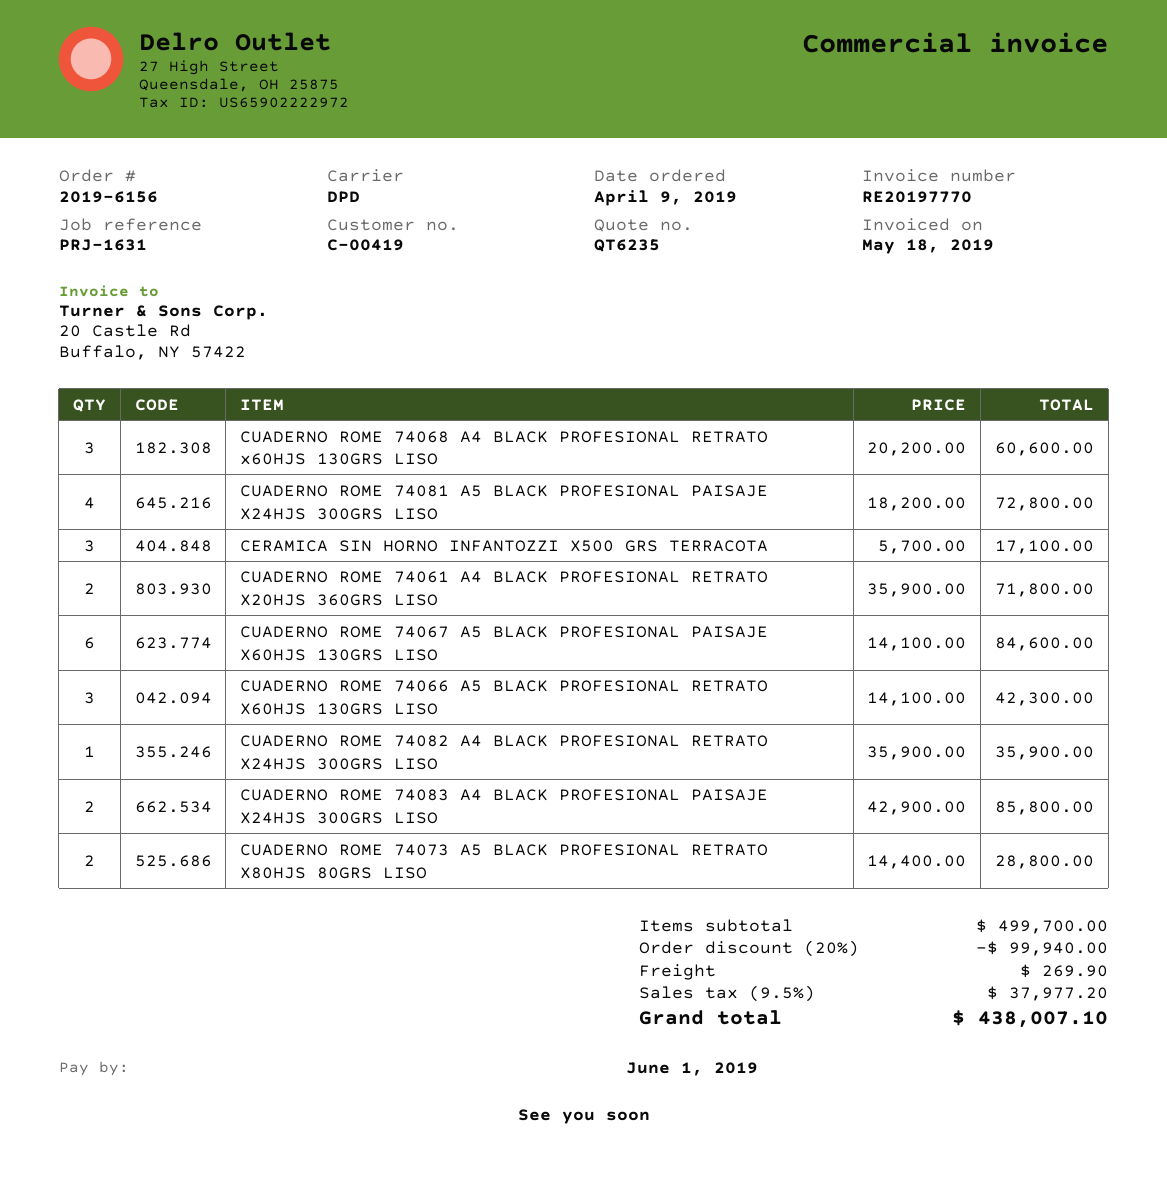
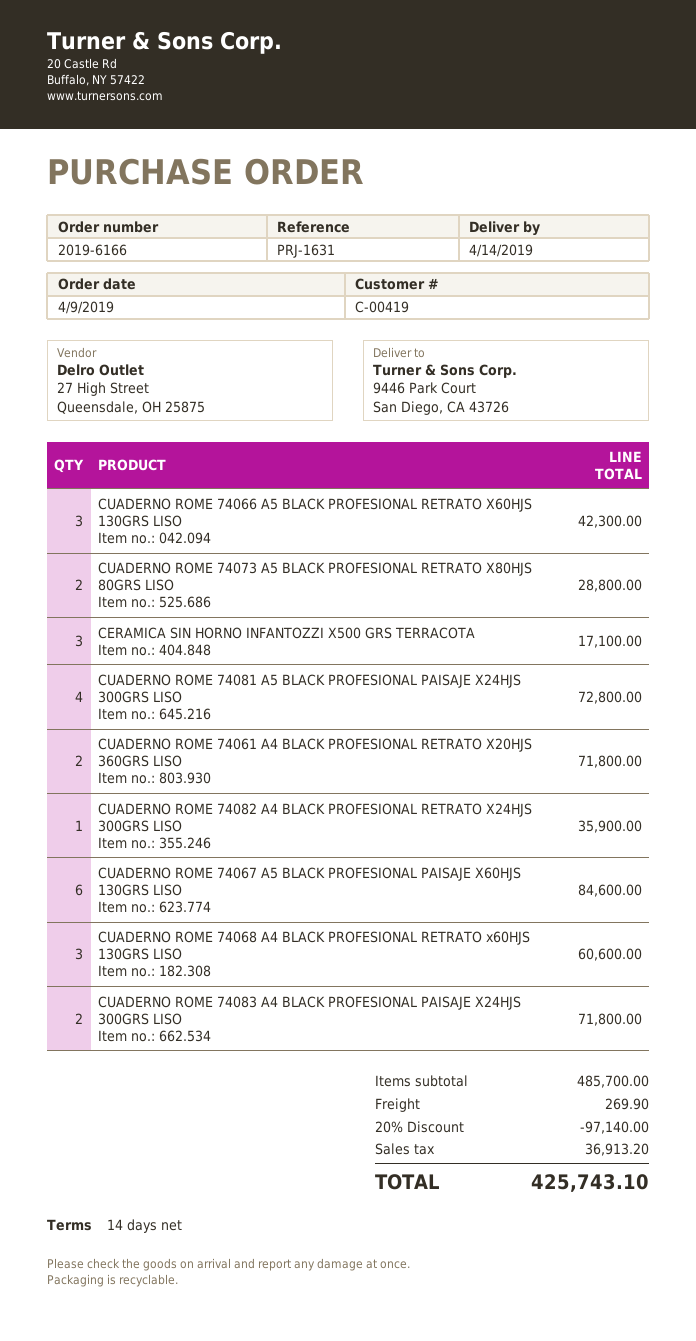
order number: 2019-6156 -> 2019-6166
CUADERNO ROME 74083 A4 BLACK PROFESIONAL PAISAJE X24HJS 300GRS LISO: 2 for 85800.00 -> 2 for 71800.00
subtotal: 499700.00 -> 485700.00
discount: 20% = 99940.00 -> 20% = 97140.00
tax: 37977.20 -> 36913.20
total: 438007.10 -> 425743.10

